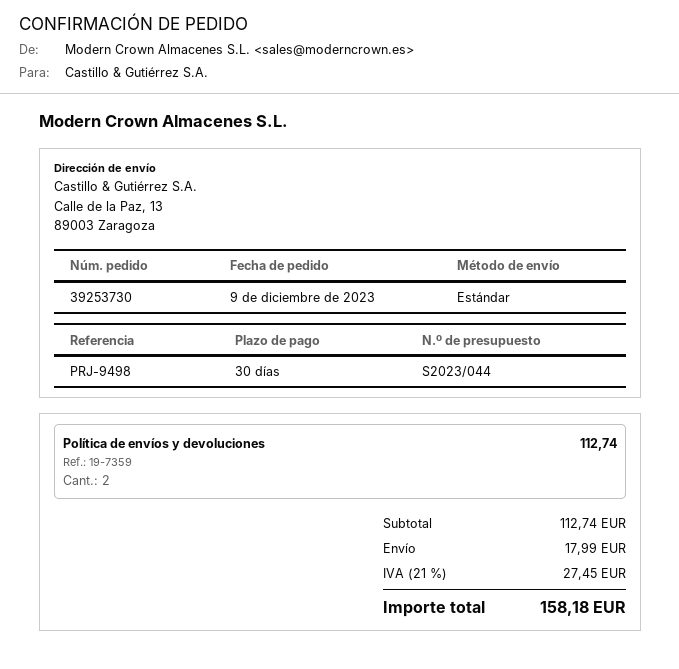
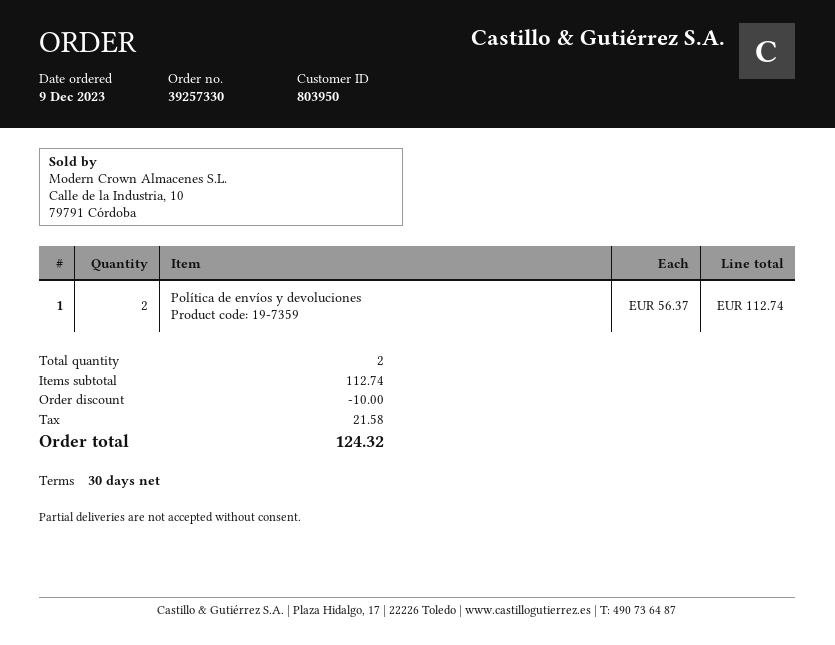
order number: 39253730 -> 39257330
discount: none -> 10.00
shipping: 17.99 -> none
tax: 27.45 -> 21.58
total: 158.18 -> 124.32

